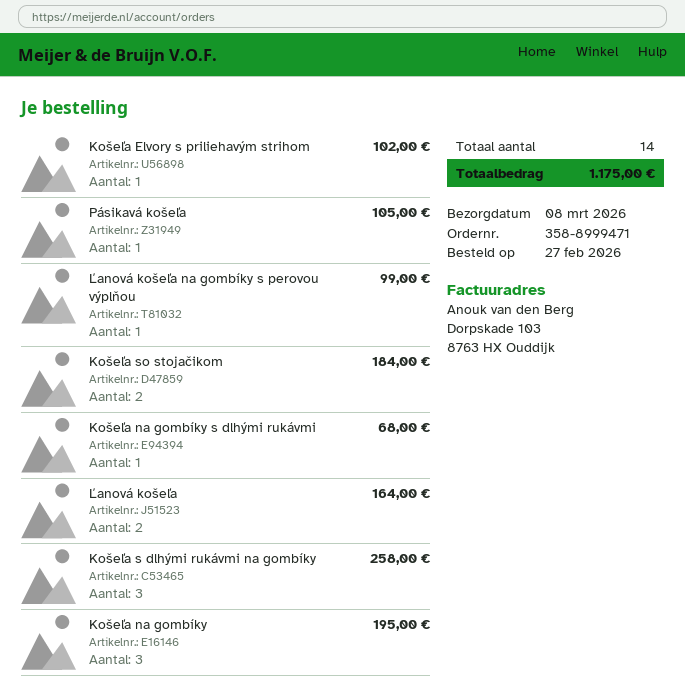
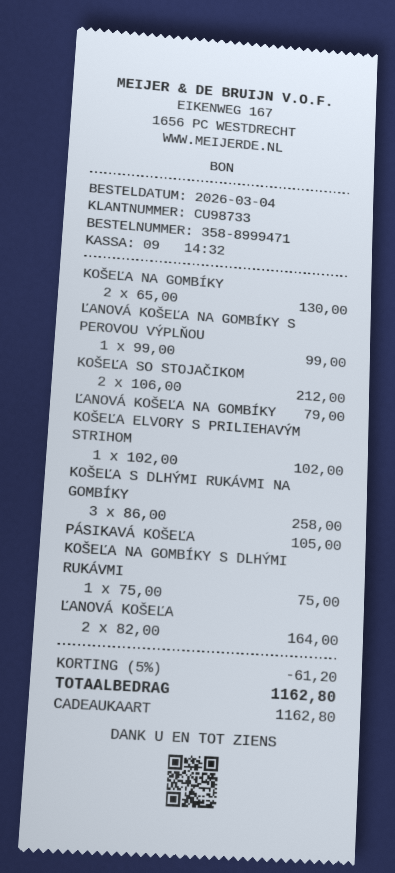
order date: 2026-02-27 -> 2026-03-04
Košeľa so stojačikom: 2 for 184.00 -> 2 for 212.00
Košeľa na gombíky s dlhými rukávmi: 1 for 68.00 -> 1 for 75.00
Košeľa na gombíky: 3 for 195.00 -> 2 for 130.00
ĽANOVÁ KOŠEĽA NA GOMBÍKY: none -> 1 for 79.00
discount: none -> 5% = 61.20
total: 1175.00 -> 1162.80

